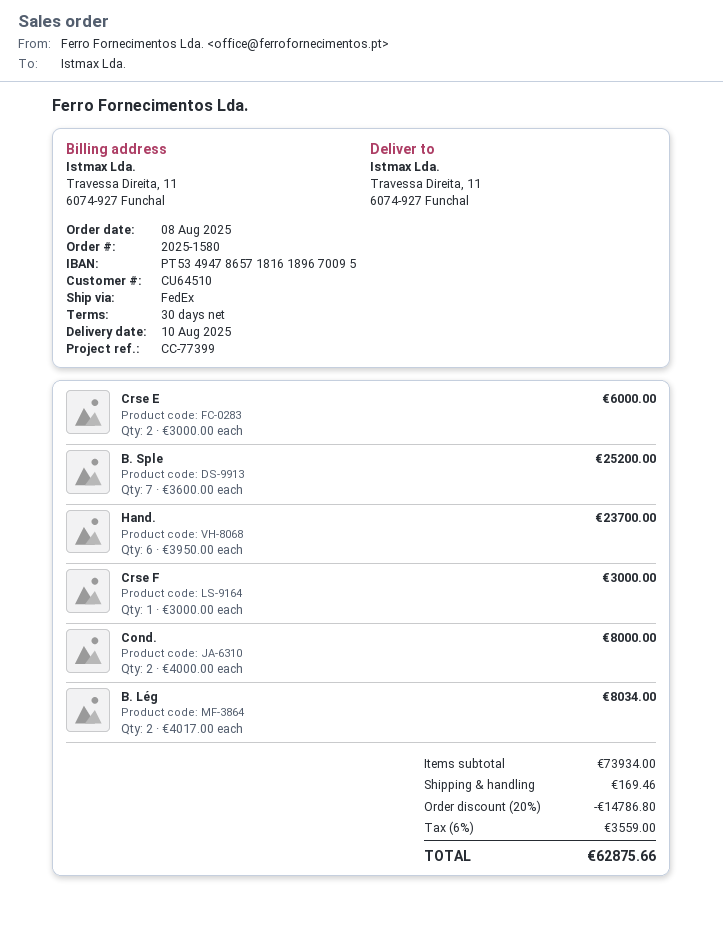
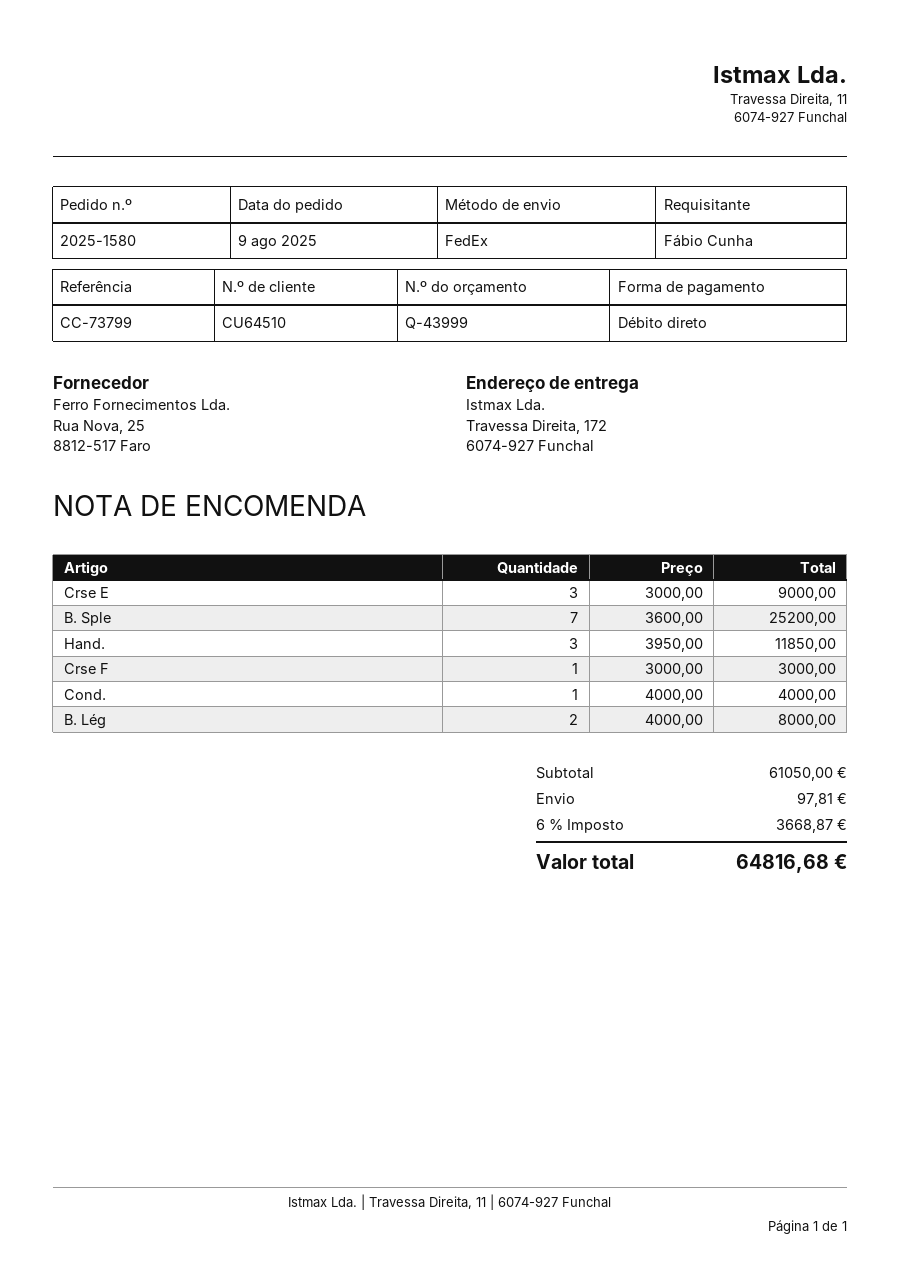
order date: 2025-08-08 -> 2025-08-09
reference: CC-77399 -> CC-73799
ship to: Travessa Direita, 11, 6074-927 Funchal -> Travessa Direita, 172, 6074-927 Funchal
Crse E: 2 x 3000.00 = 6000.00 -> 3 x 3000.00 = 9000.00
Hand.: 6 x 3950.00 = 23700.00 -> 3 x 3950.00 = 11850.00
Cond.: 2 x 4000.00 = 8000.00 -> 1 x 4000.00 = 4000.00
B. Lég: 2 x 4017.00 = 8034.00 -> 2 x 4000.00 = 8000.00
subtotal: 73934.00 -> 61050.00
discount: 20% = 14786.80 -> none
shipping: 169.46 -> 97.81
tax: 6% = 3559.00 -> 6% = 3668.87
total: 62875.66 -> 64816.68

